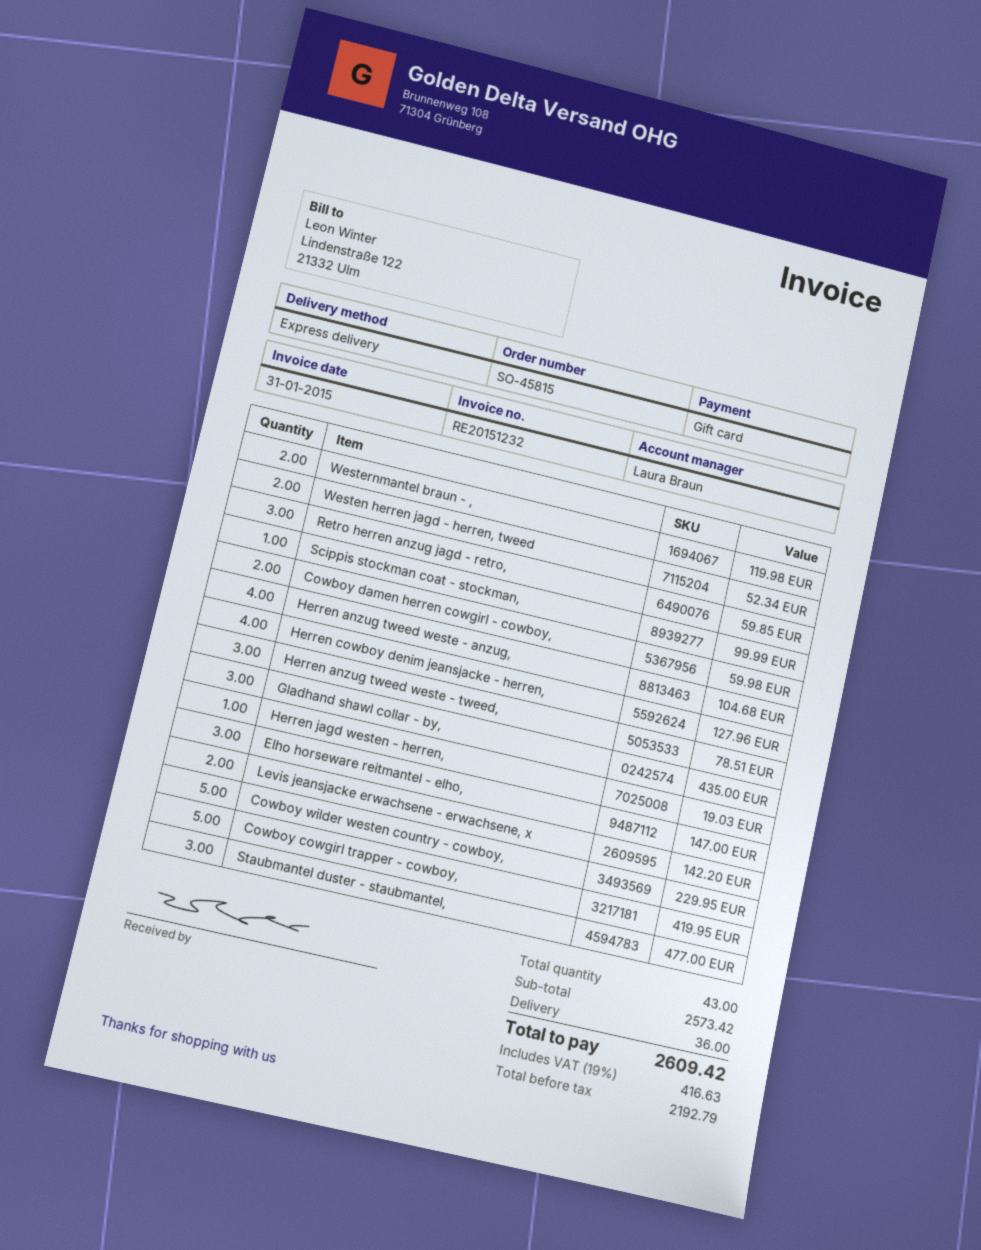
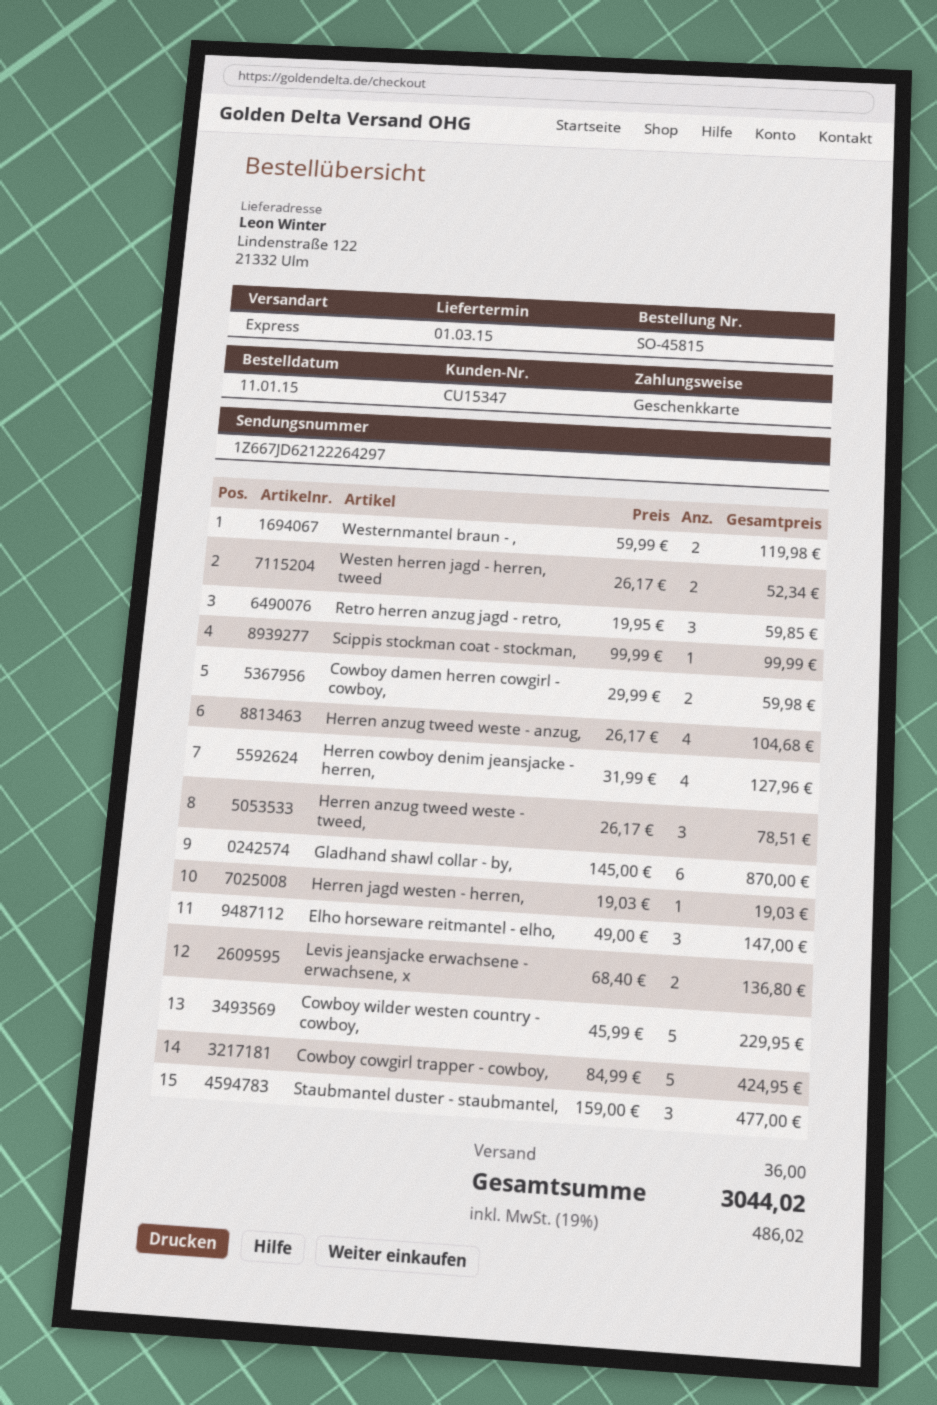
Gladhand shawl collar - by,: 3 for 435.00 -> 6 for 870.00
Levis jeansjacke erwachsene - erwachsene, x: 2 for 142.20 -> 2 for 136.80
Cowboy cowgirl trapper - cowboy,: 5 for 419.95 -> 5 for 424.95
tax: 19% = 416.63 -> 19% = 486.02
total: 2609.42 -> 3044.02

